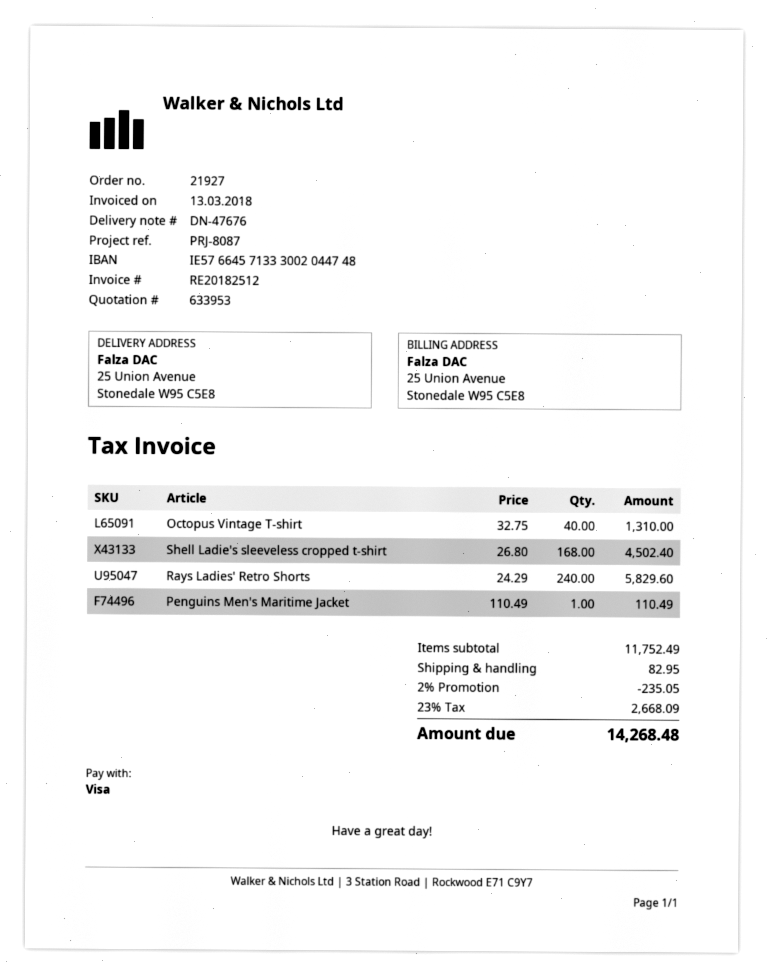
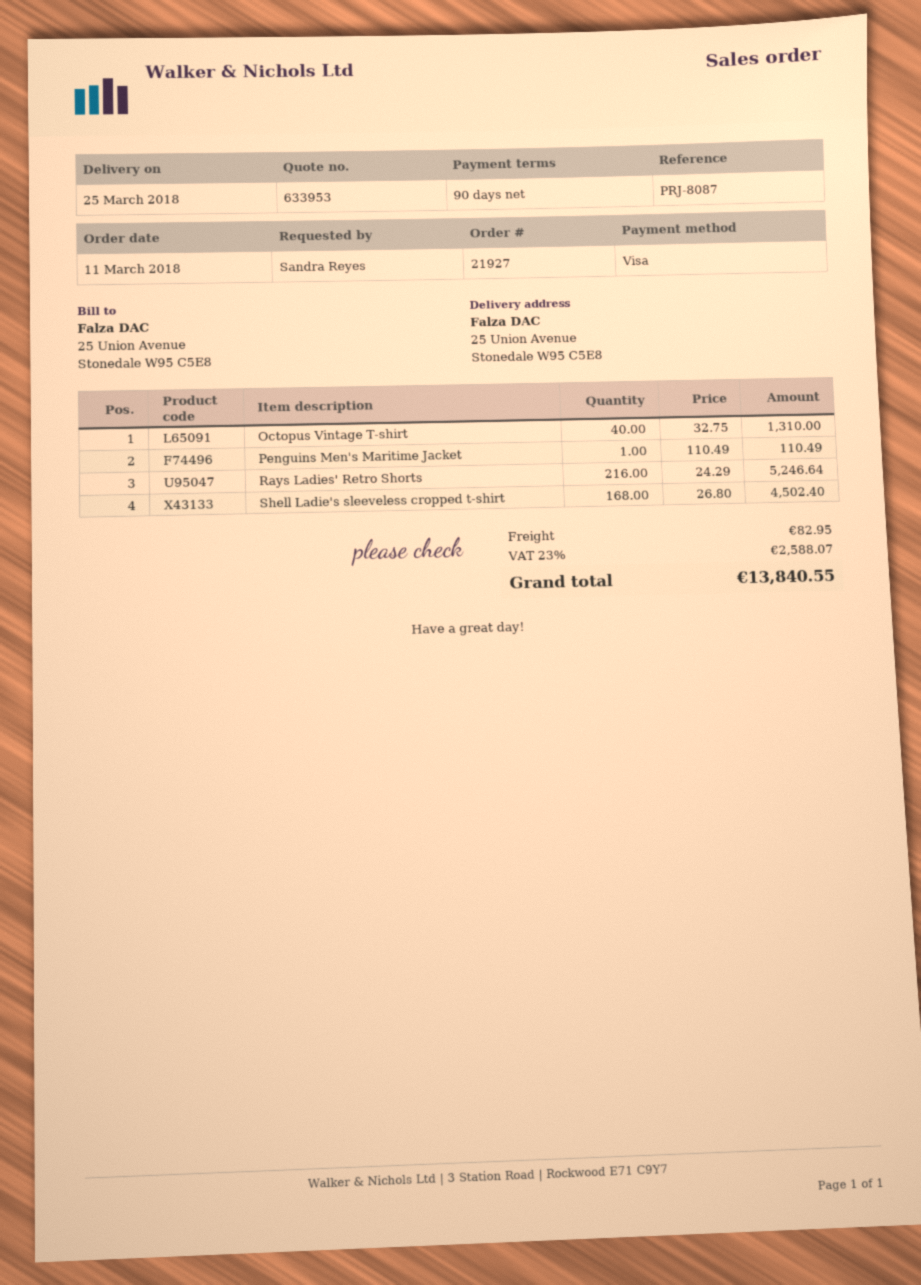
Rays Ladies' Retro Shorts: 240 x 24.29 = 5829.60 -> 216 x 24.29 = 5246.64
discount: 2% = 235.05 -> none
tax: 23% = 2668.09 -> 23% = 2588.07
total: 14268.48 -> 13840.55

